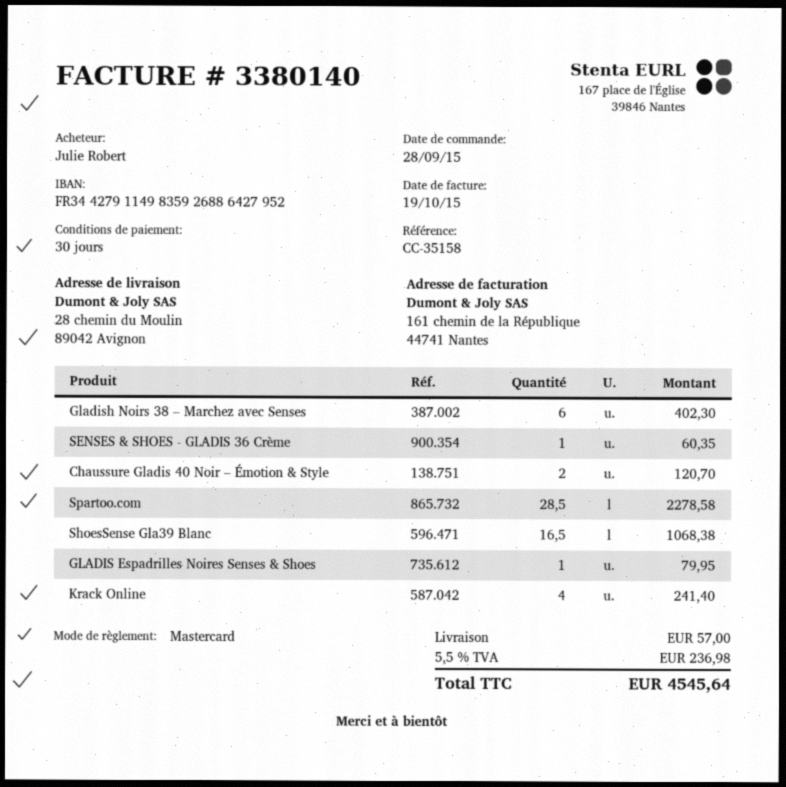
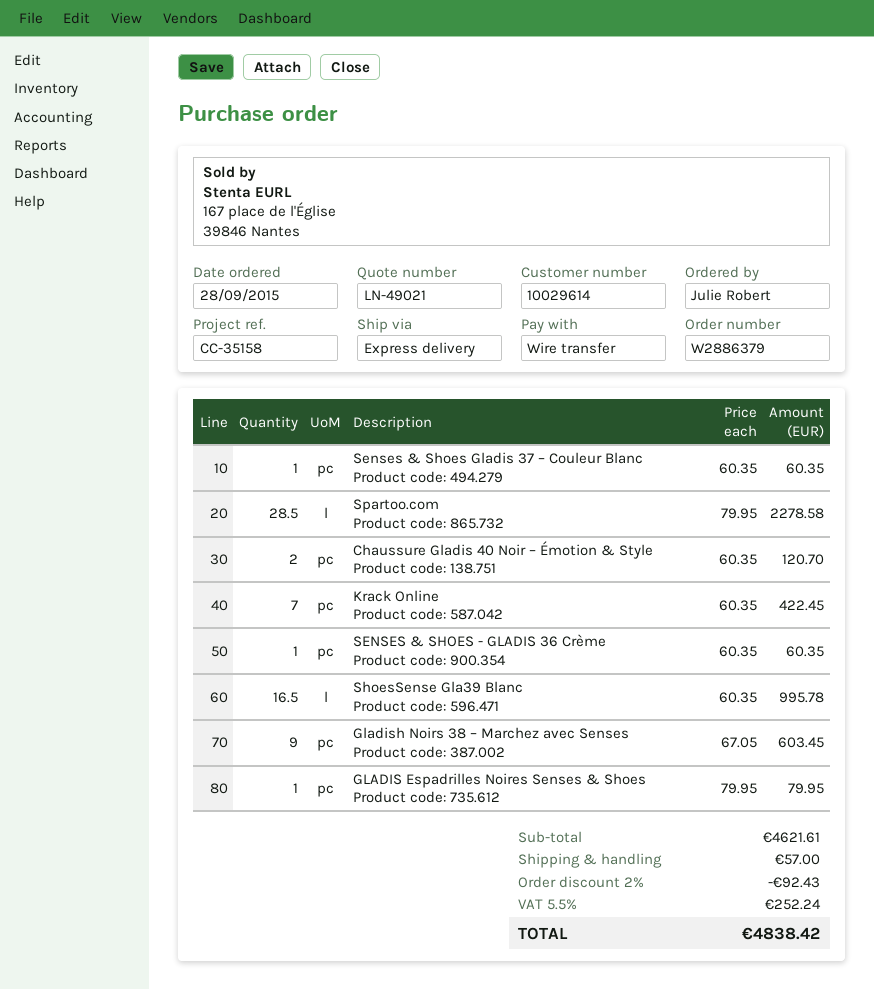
payment method: Mastercard -> bank transfer
Gladish Noirs 38 – Marchez avec Senses: 6 for 402.30 -> 9 for 603.45
ShoesSense Gla39 Blanc: 16.5 for 1068.38 -> 16.5 for 995.78
Krack Online: 4 for 241.40 -> 7 for 422.45
Senses & Shoes Gladis 37 – Couleur Blanc: none -> 1 for 60.35
discount: none -> 2% = 92.43
tax: 5.5% = 236.98 -> 5.5% = 252.24
total: 4545.64 -> 4838.42

